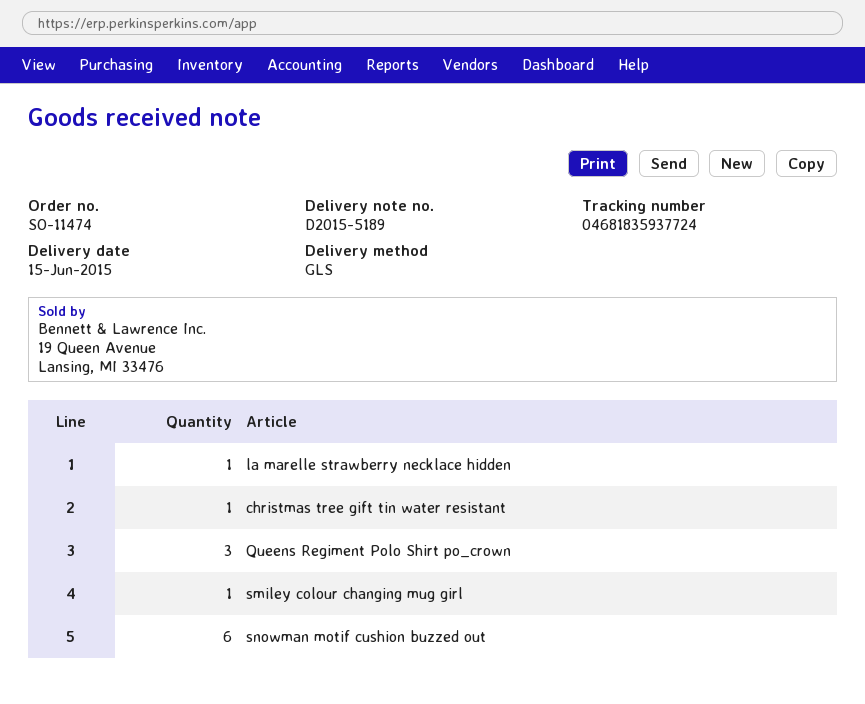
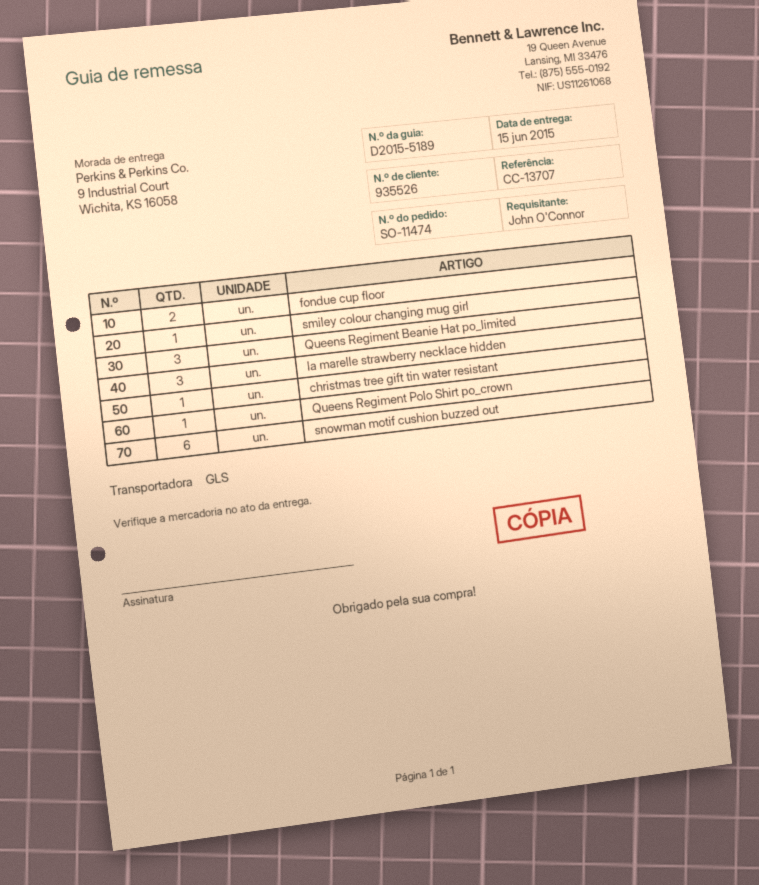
la marelle strawberry necklace hidden: 1 -> 3
Queens Regiment Polo Shirt po_crown: 3 -> 1
fondue cup floor: none -> 2
Queens Regiment Beanie Hat po_limited: none -> 3

